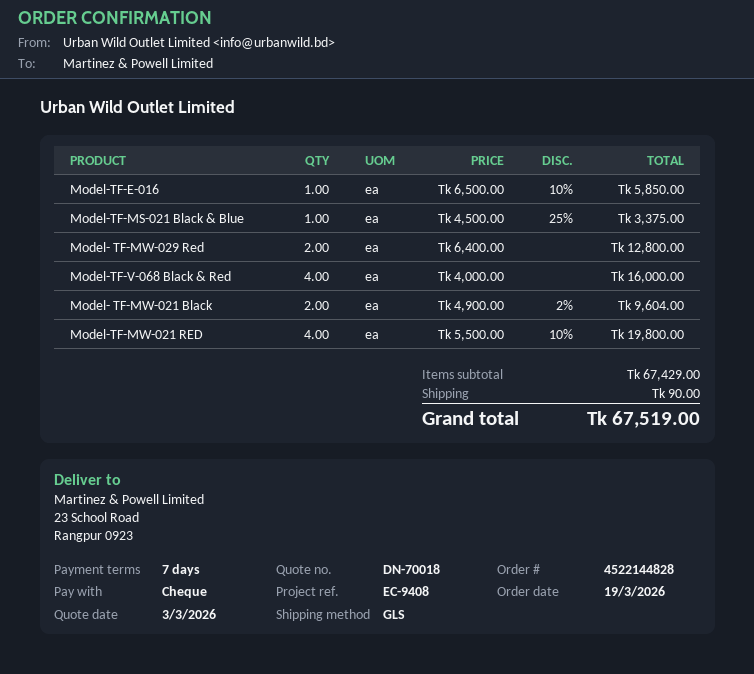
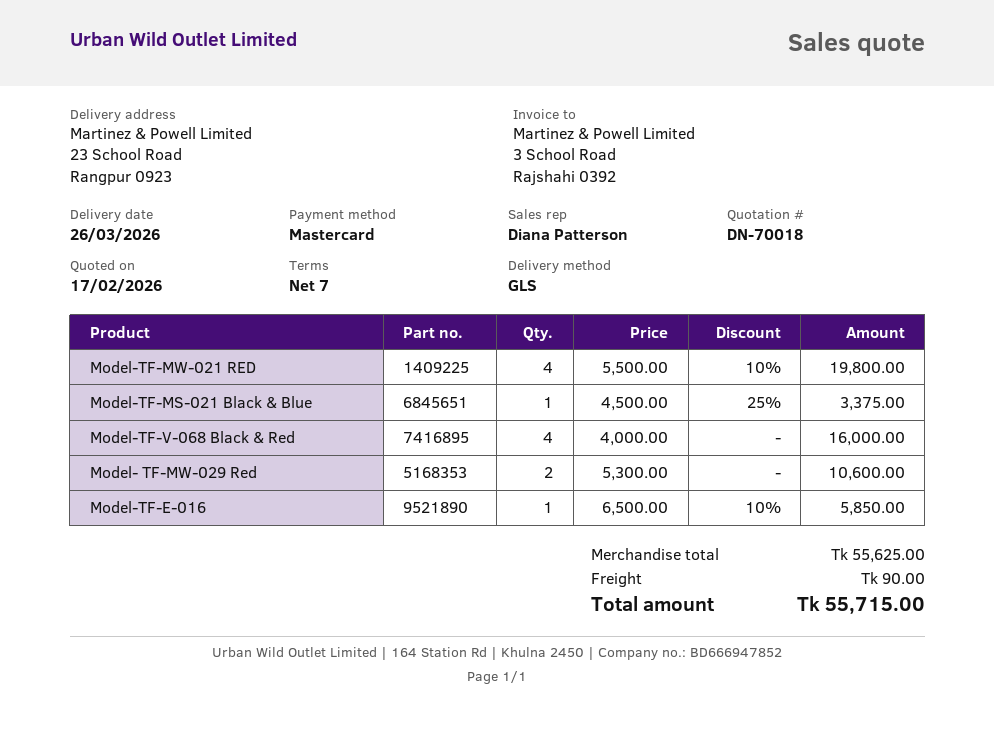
quote date: 2026-03-03 -> 2026-02-17
payment method: cheque -> Mastercard
Model- TF-MW-029 Red: 2 x 6400.00 = 12800.00 -> 2 x 5300.00 = 10600.00
Model- TF-MW-021 Black: 2 x 4900.00 - 2% = 9604.00 -> none
subtotal: 67429.00 -> 55625.00
total: 67519.00 -> 55715.00

